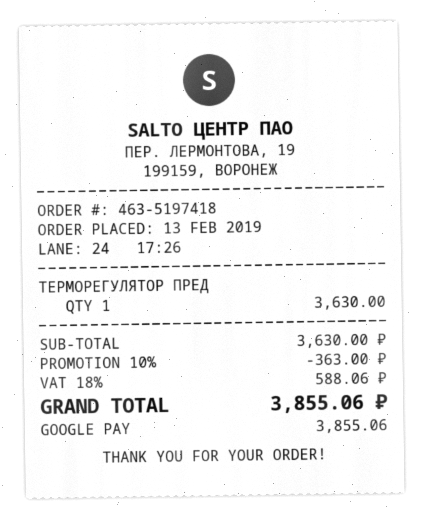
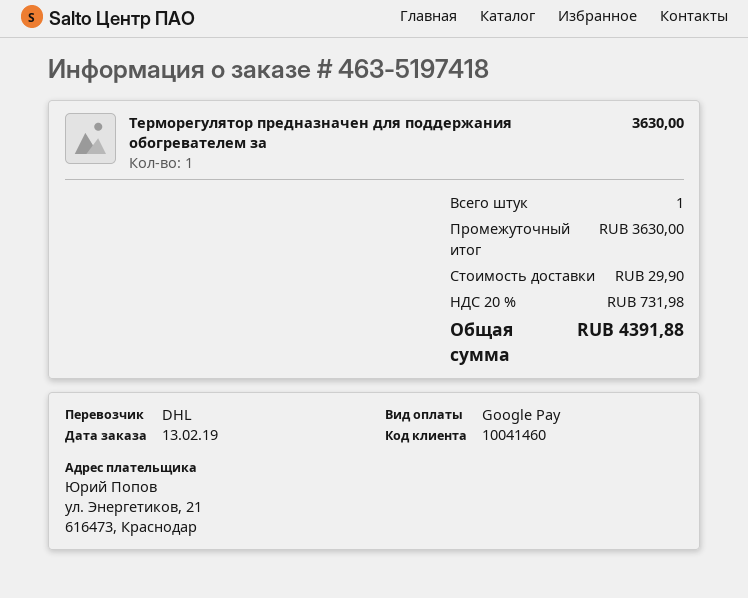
discount: 10% = 363.00 -> none
shipping: none -> 29.90
tax: 18% = 588.06 -> 20% = 731.98
total: 3855.06 -> 4391.88

